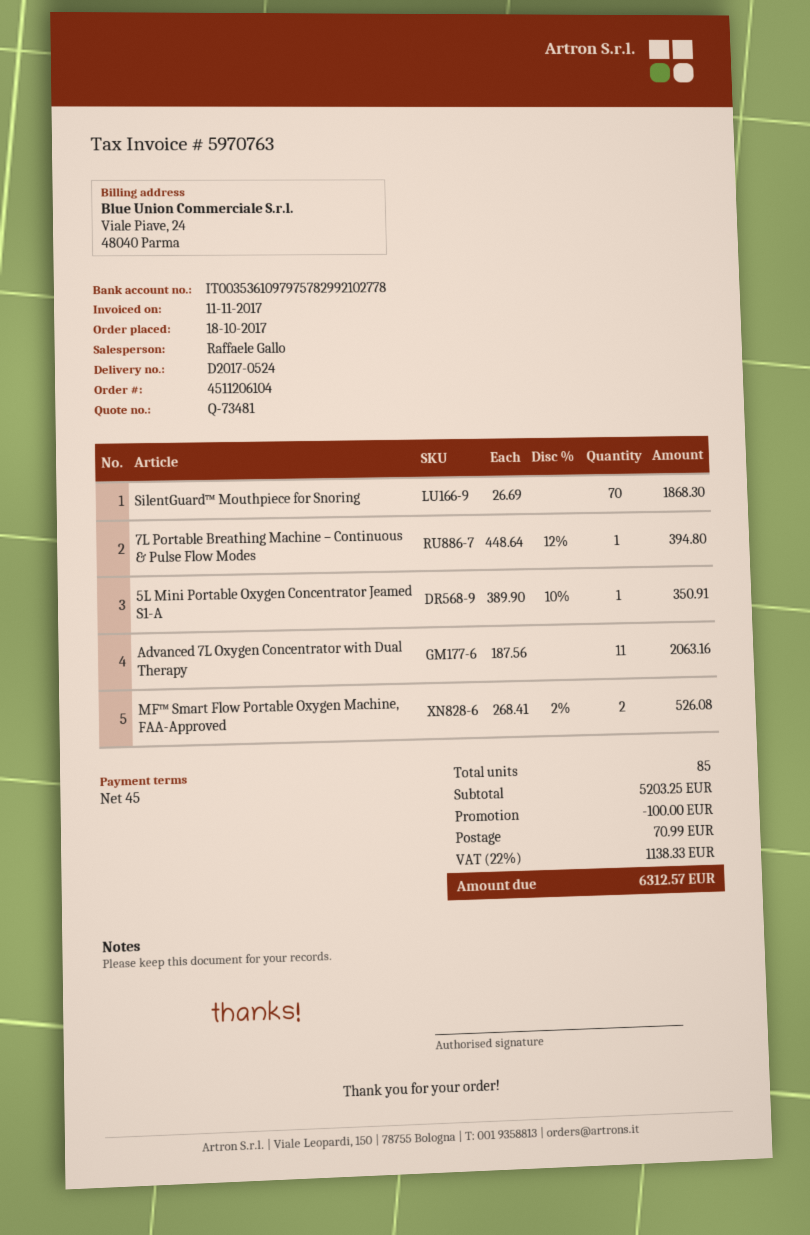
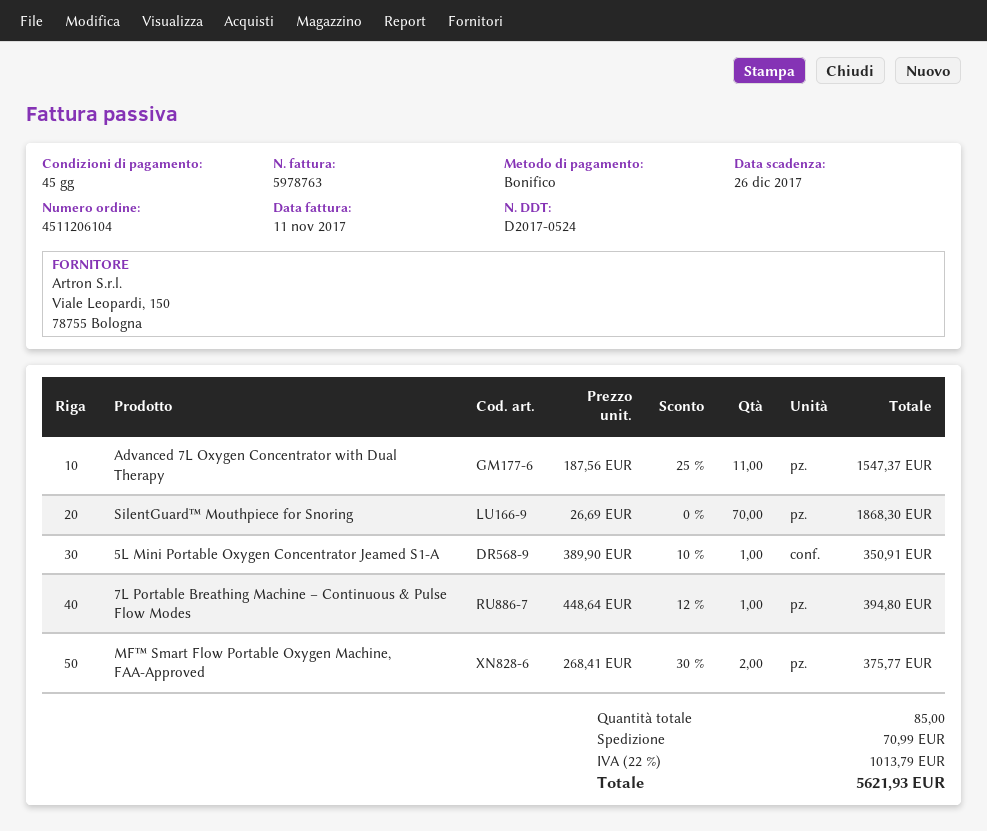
invoice number: 5970763 -> 5978763
Advanced 7L Oxygen Concentrator with Dual Therapy: 11 x 187.56 = 2063.16 -> 11 x 187.56 - 25% = 1547.37
MF™ Smart Flow Portable Oxygen Machine, FAA-Approved: 2 x 268.41 - 2% = 526.08 -> 2 x 268.41 - 30% = 375.77
discount: 100.00 -> none
tax: 22% = 1138.33 -> 22% = 1013.79
total: 6312.57 -> 5621.93

